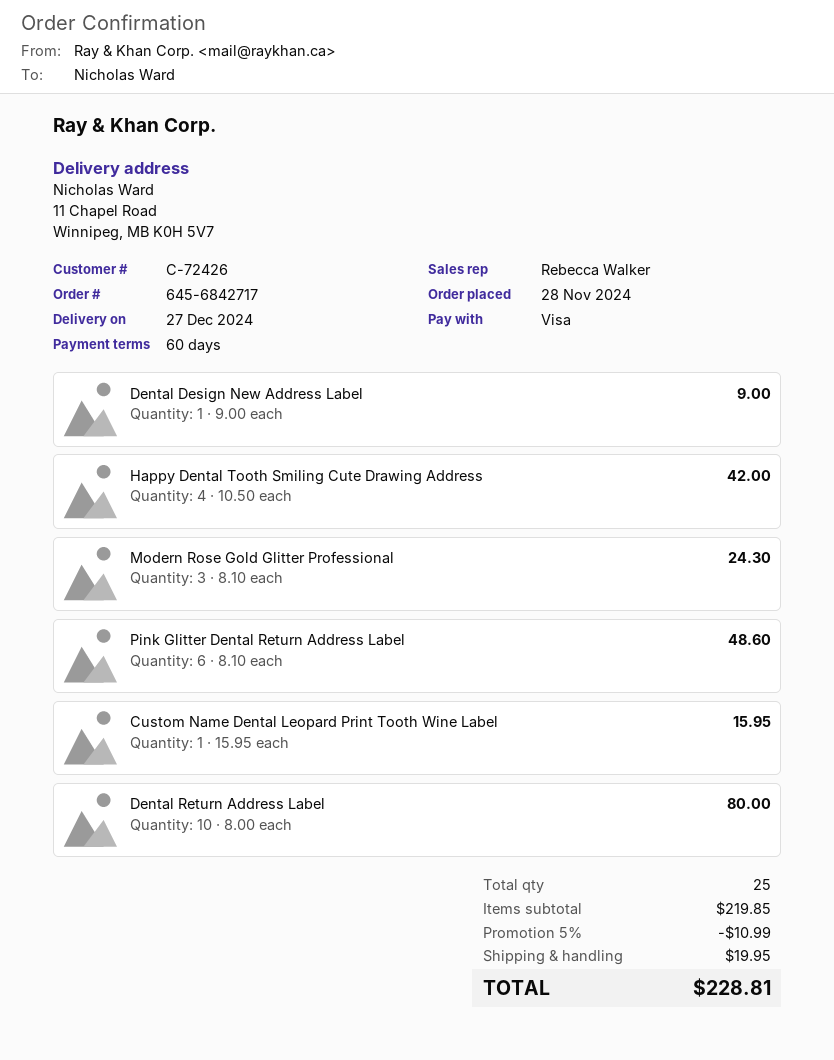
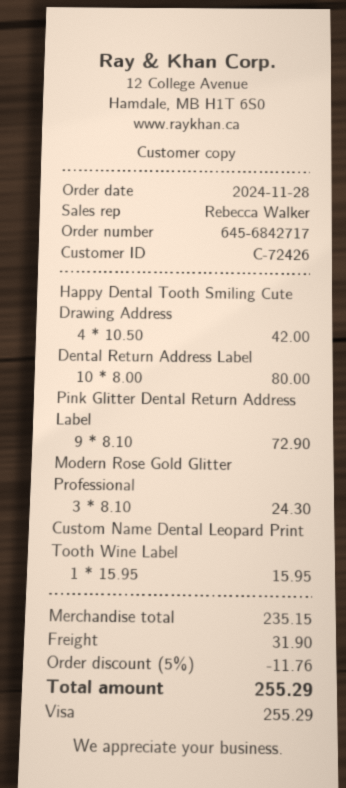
Dental Design New Address Label: 1 x 9.00 = 9.00 -> none
Pink Glitter Dental Return Address Label: 6 x 8.10 = 48.60 -> 9 x 8.10 = 72.90
subtotal: 219.85 -> 235.15
discount: 5% = 10.99 -> 5% = 11.76
shipping: 19.95 -> 31.90
total: 228.81 -> 255.29

